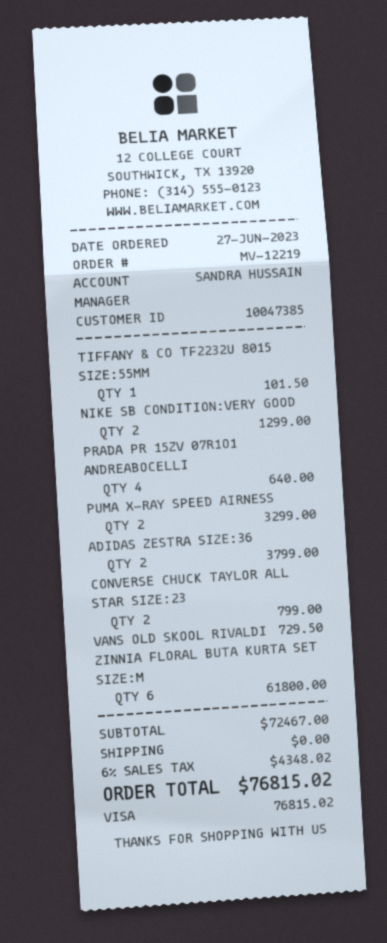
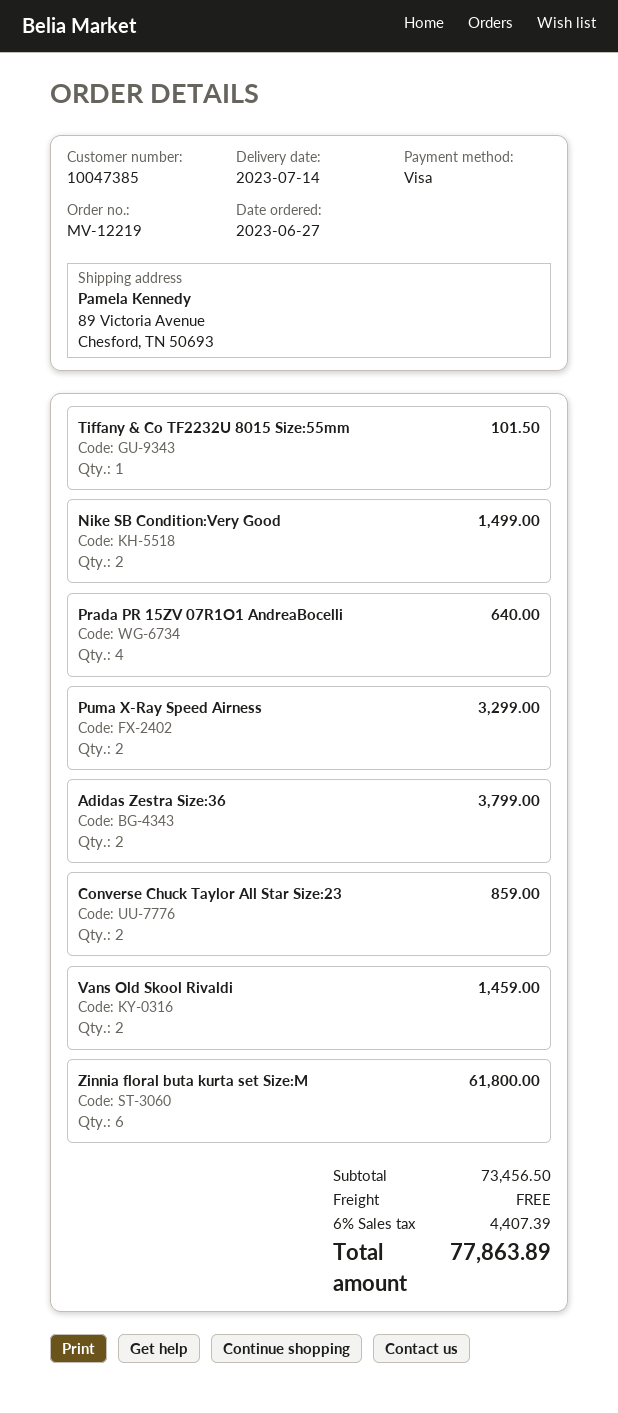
NIKE SB CONDITION:VERY GOOD: 2 for 1299.00 -> 2 for 1499.00
CONVERSE CHUCK TAYLOR ALL STAR SIZE:23: 2 for 799.00 -> 2 for 859.00
VANS OLD SKOOL RIVALDI: 1 for 729.50 -> 2 for 1459.00
subtotal: 72467.00 -> 73456.50
tax: 6% = 4348.02 -> 6% = 4407.39
total: 76815.02 -> 77863.89

